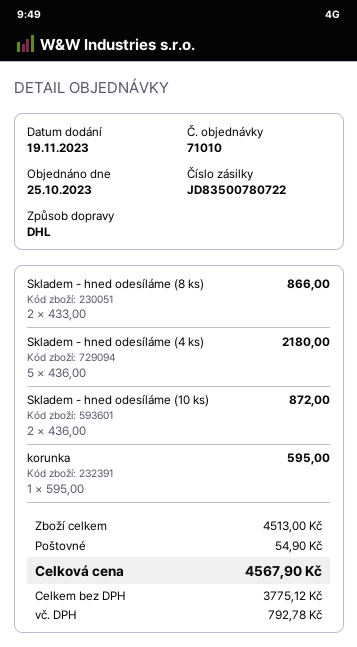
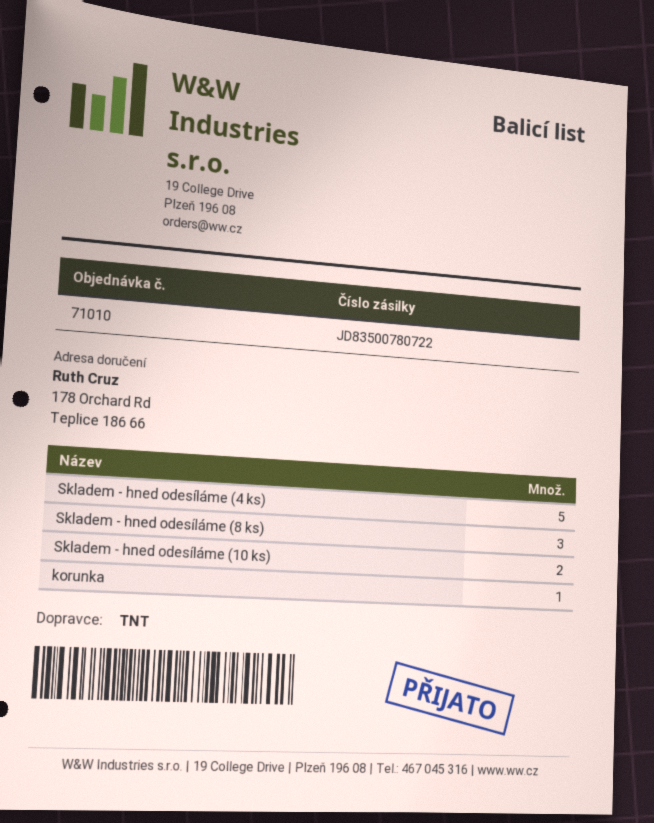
shipping method: DHL -> TNT
Skladem - hned odesíláme (8 ks): 2 -> 3

